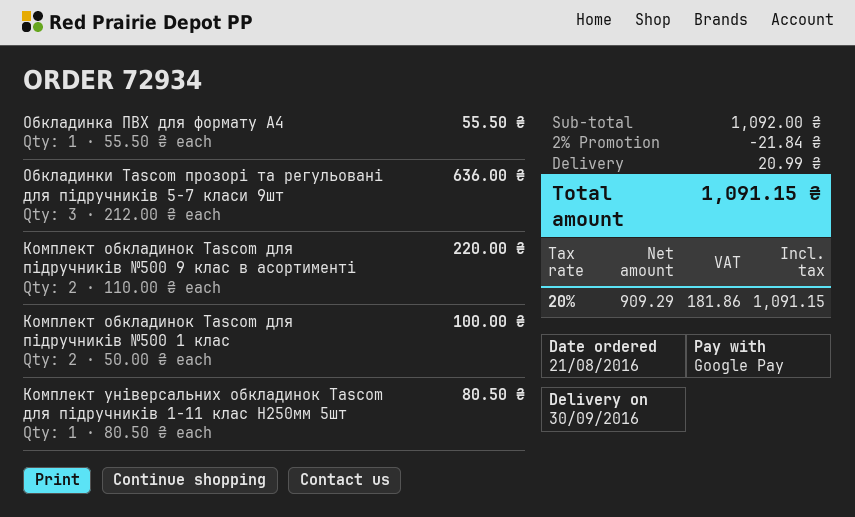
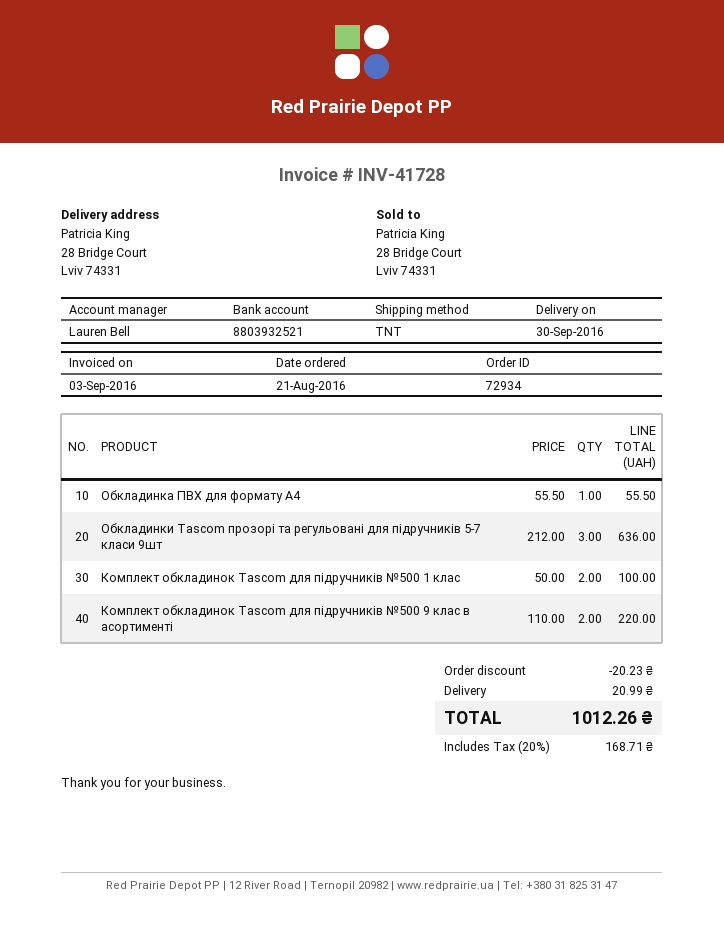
Комплект універсальних обкладинок Tascom для підручників 1-11 клас Н250мм 5шт: 1 x 80.50 = 80.50 -> none
discount: 21.84 -> 20.23
tax: 20% = 181.86 -> 20% = 168.71
total: 1091.15 -> 1012.26

